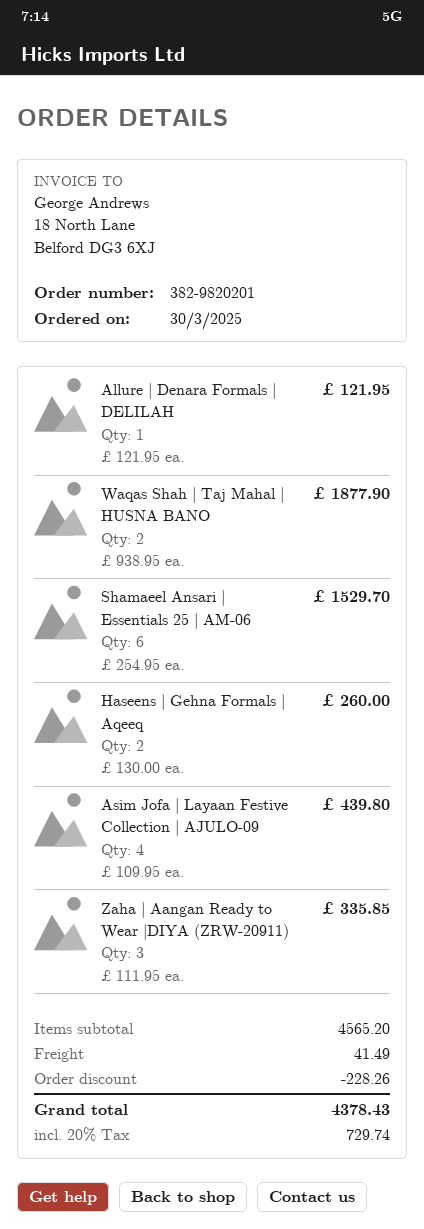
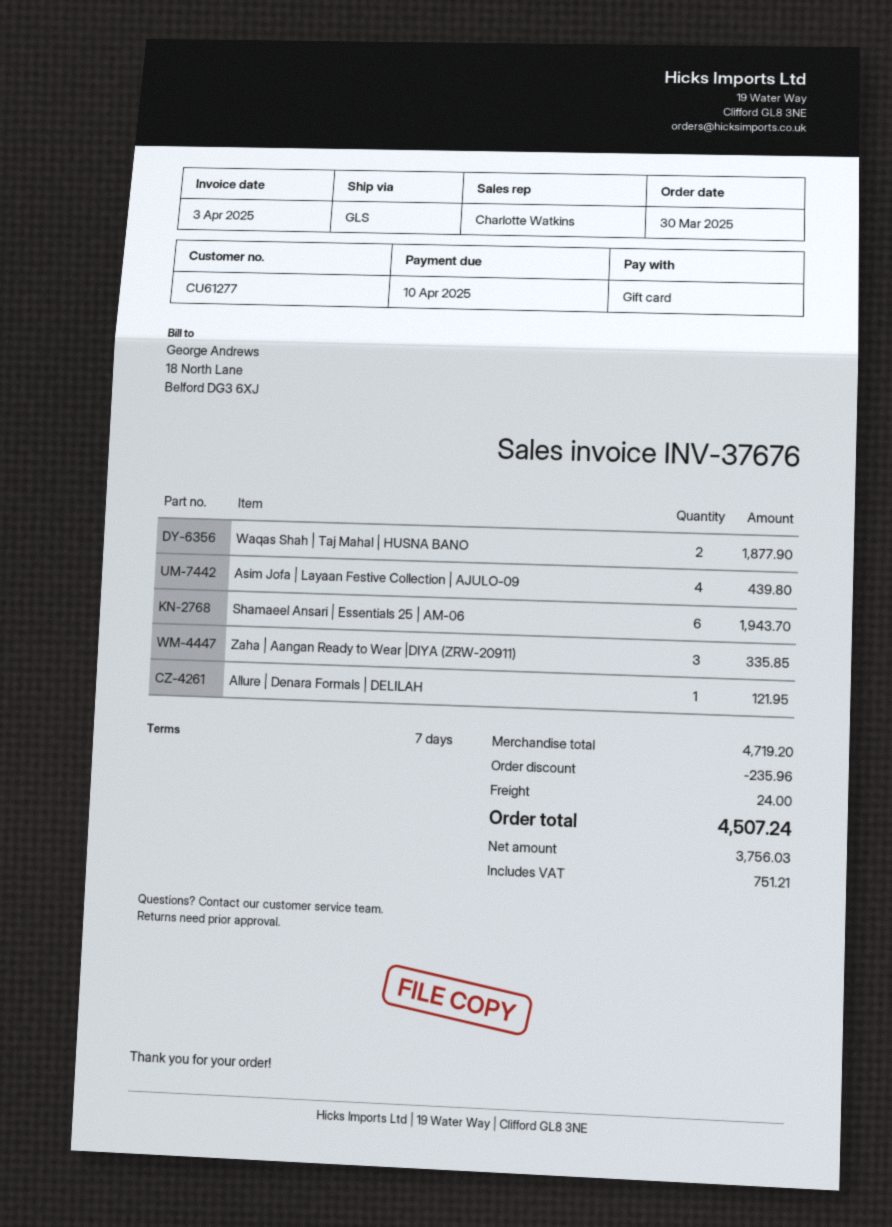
Shamaeel Ansari | Essentials 25 | AM-06: 6 for 1529.70 -> 6 for 1943.70
Haseens | Gehna Formals | Aqeeq: 2 for 260.00 -> none
subtotal: 4565.20 -> 4719.20
discount: 228.26 -> 235.96
shipping: 41.49 -> 24.00
tax: 729.74 -> 751.21
total: 4378.43 -> 4507.24

